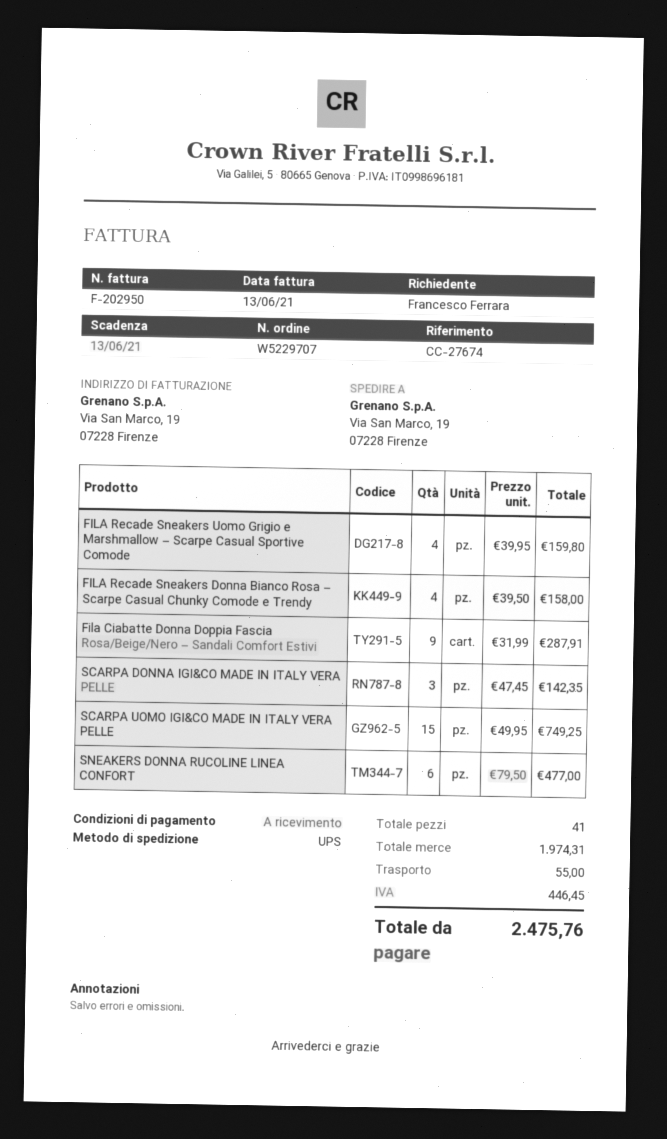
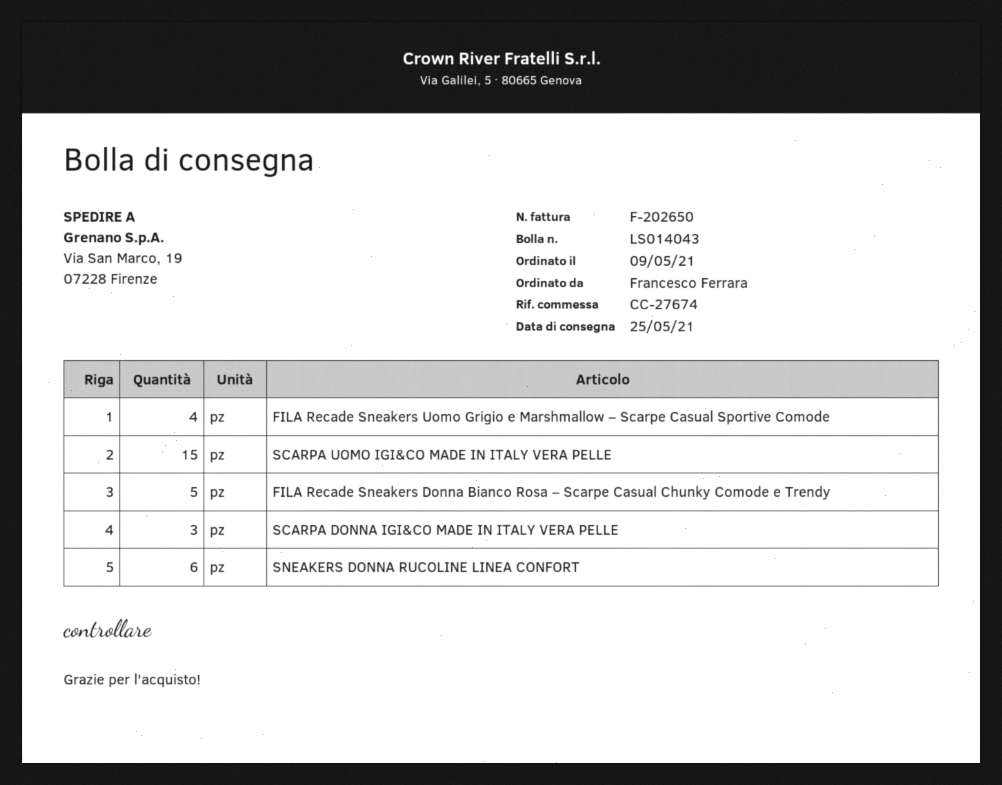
invoice number: F-202950 -> F-202650
FILA Recade Sneakers Donna Bianco Rosa – Scarpe Casual Chunky Comode e Trendy: 4 -> 5
Fila Ciabatte Donna Doppia Fascia Rosa/Beige/Nero – Sandali Comfort Estivi: 9 -> none

